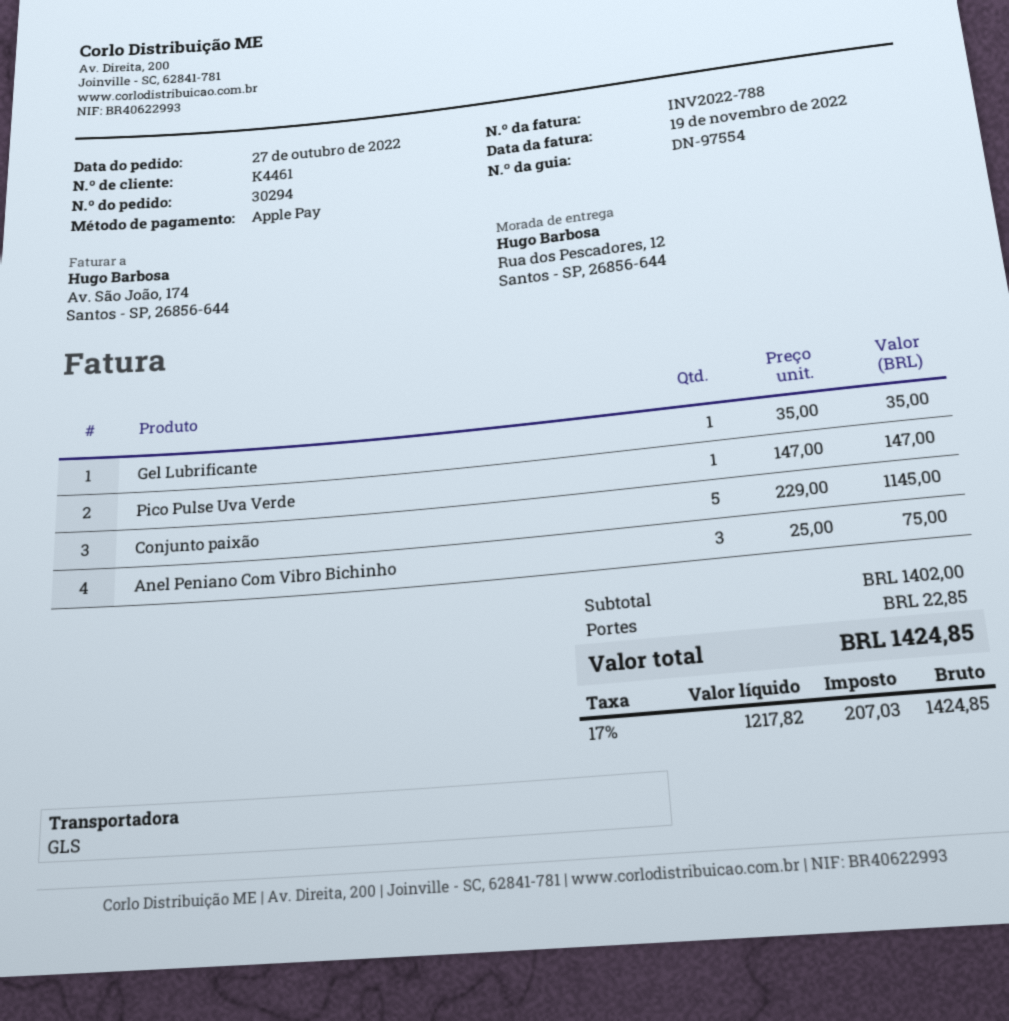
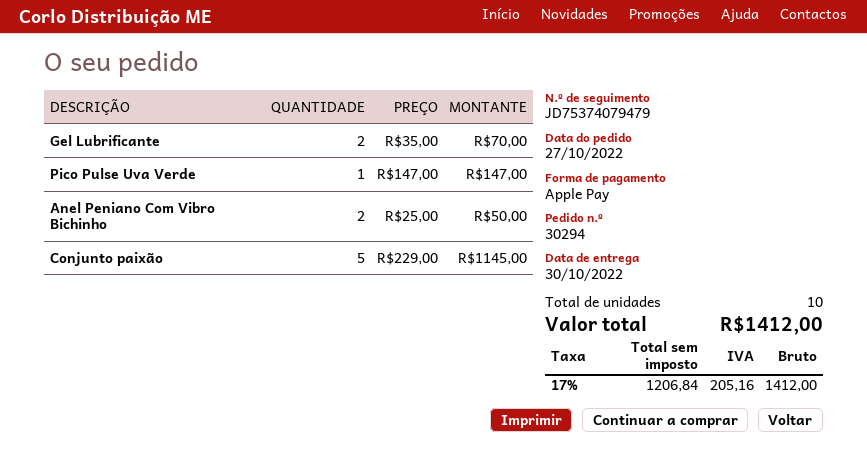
Gel Lubrificante: 1 x 35.00 = 35.00 -> 2 x 35.00 = 70.00
Anel Peniano Com Vibro Bichinho: 3 x 25.00 = 75.00 -> 2 x 25.00 = 50.00
shipping: 22.85 -> none
net: 1217.82 -> 1206.84
tax: 17% = 207.03 -> 17% = 205.16
total: 1424.85 -> 1412.00

